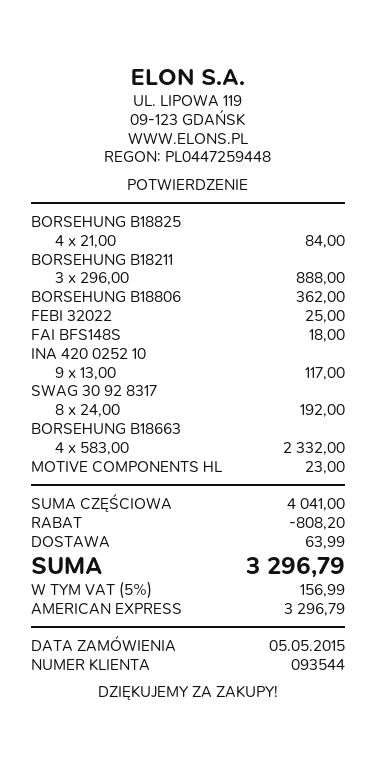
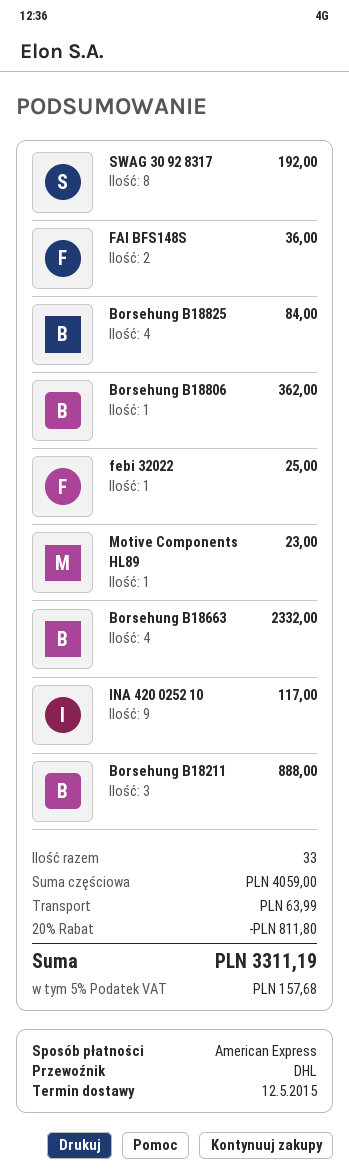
FAI BFS148S: 1 for 18.00 -> 2 for 36.00
subtotal: 4041.00 -> 4059.00
discount: 808.20 -> 811.80
tax: 5% = 156.99 -> 5% = 157.68
total: 3296.79 -> 3311.19

